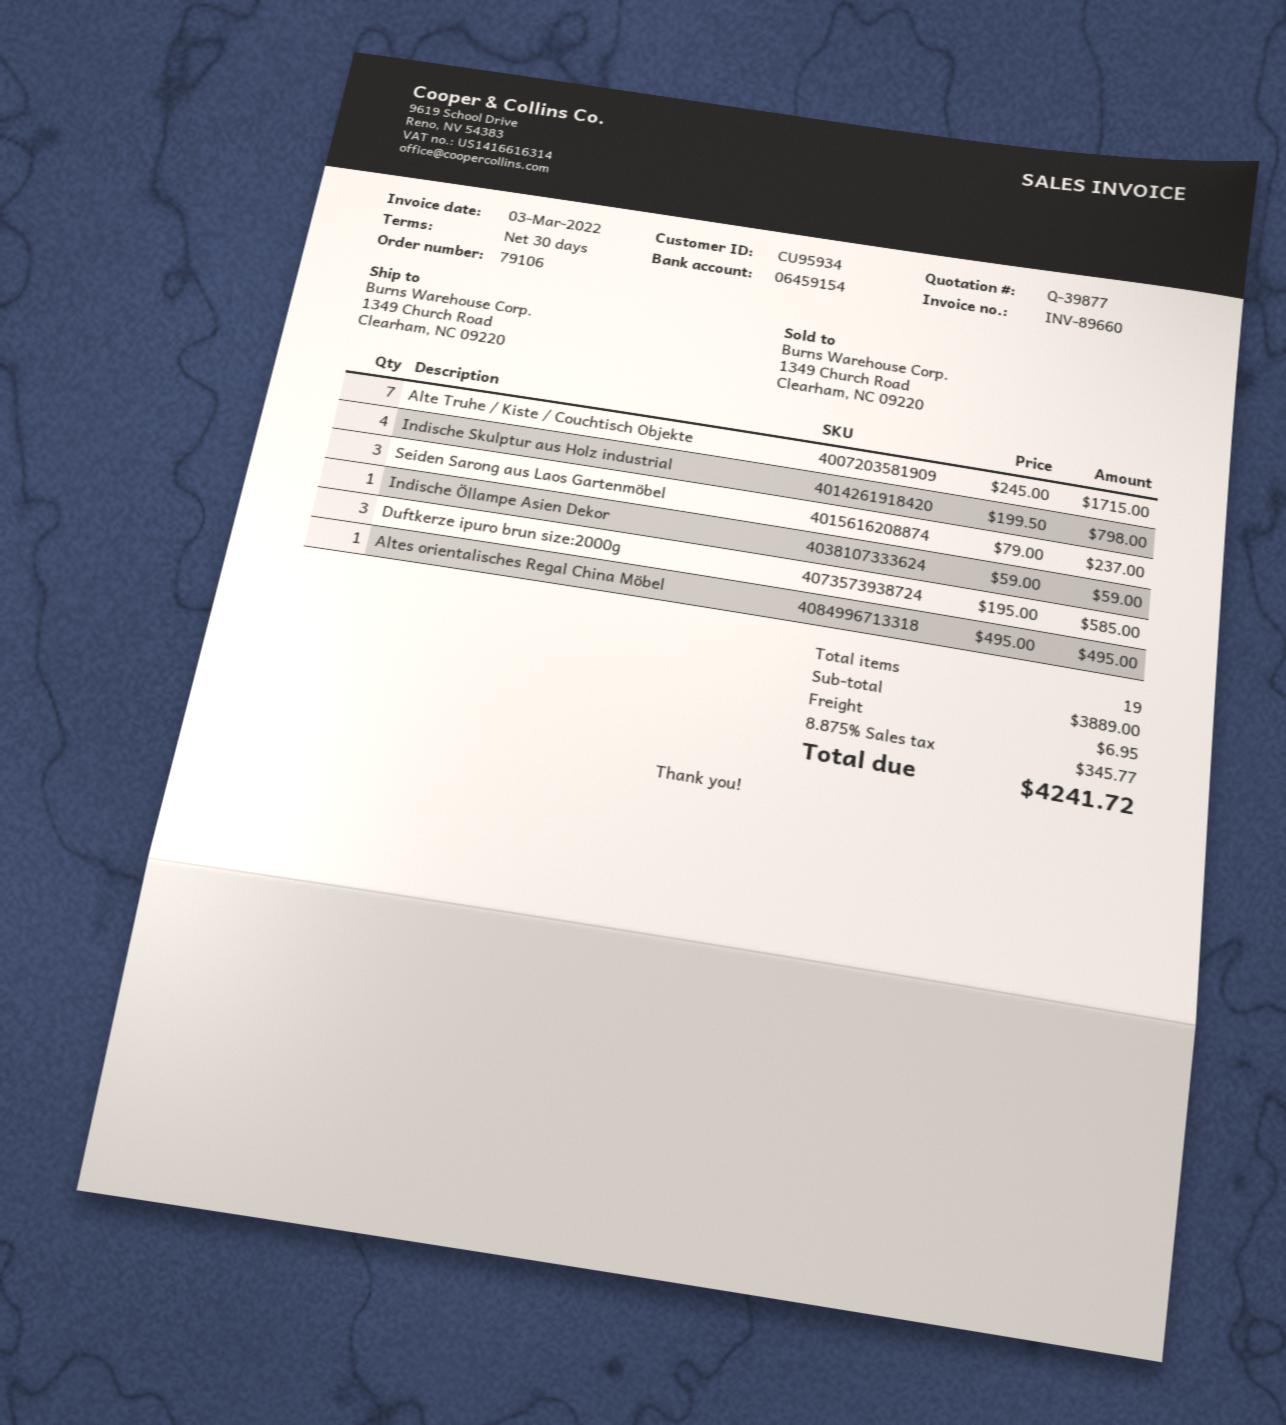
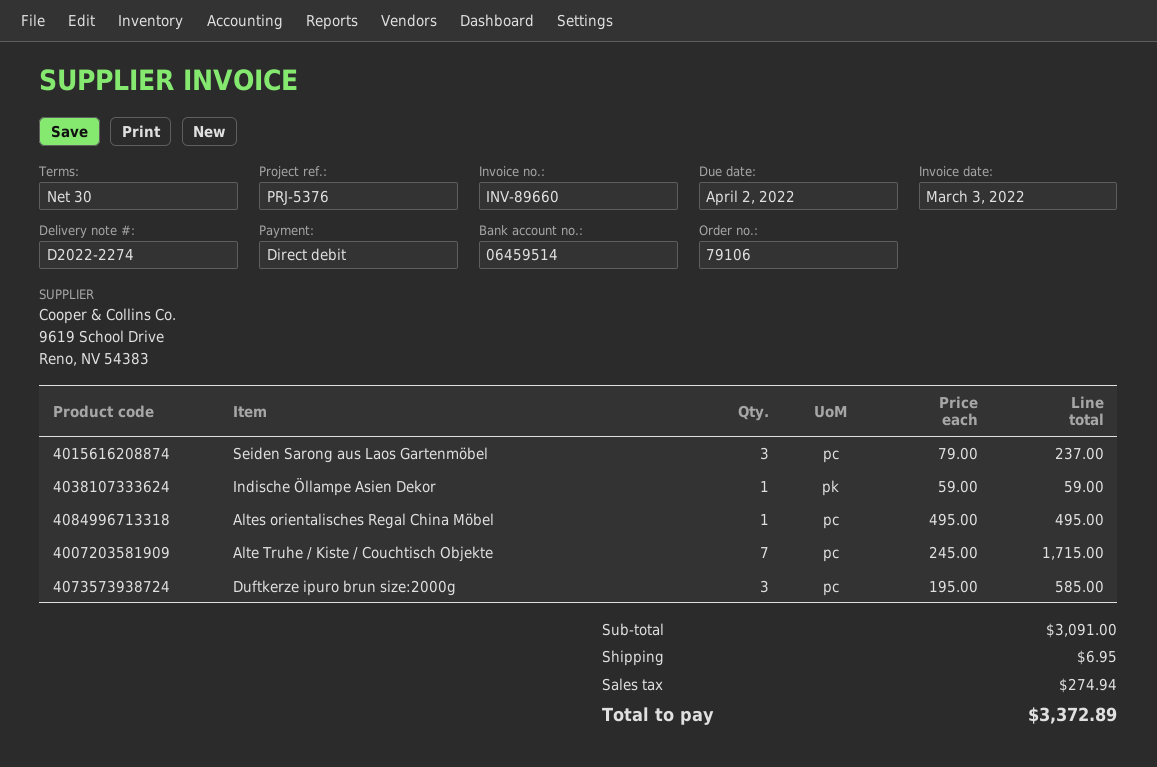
bank account: 06459154 -> 06459514
Indische Skulptur aus Holz industrial: 4 x 199.50 = 798.00 -> none
subtotal: 3889.00 -> 3091.00
tax: 345.77 -> 274.94
total: 4241.72 -> 3372.89

